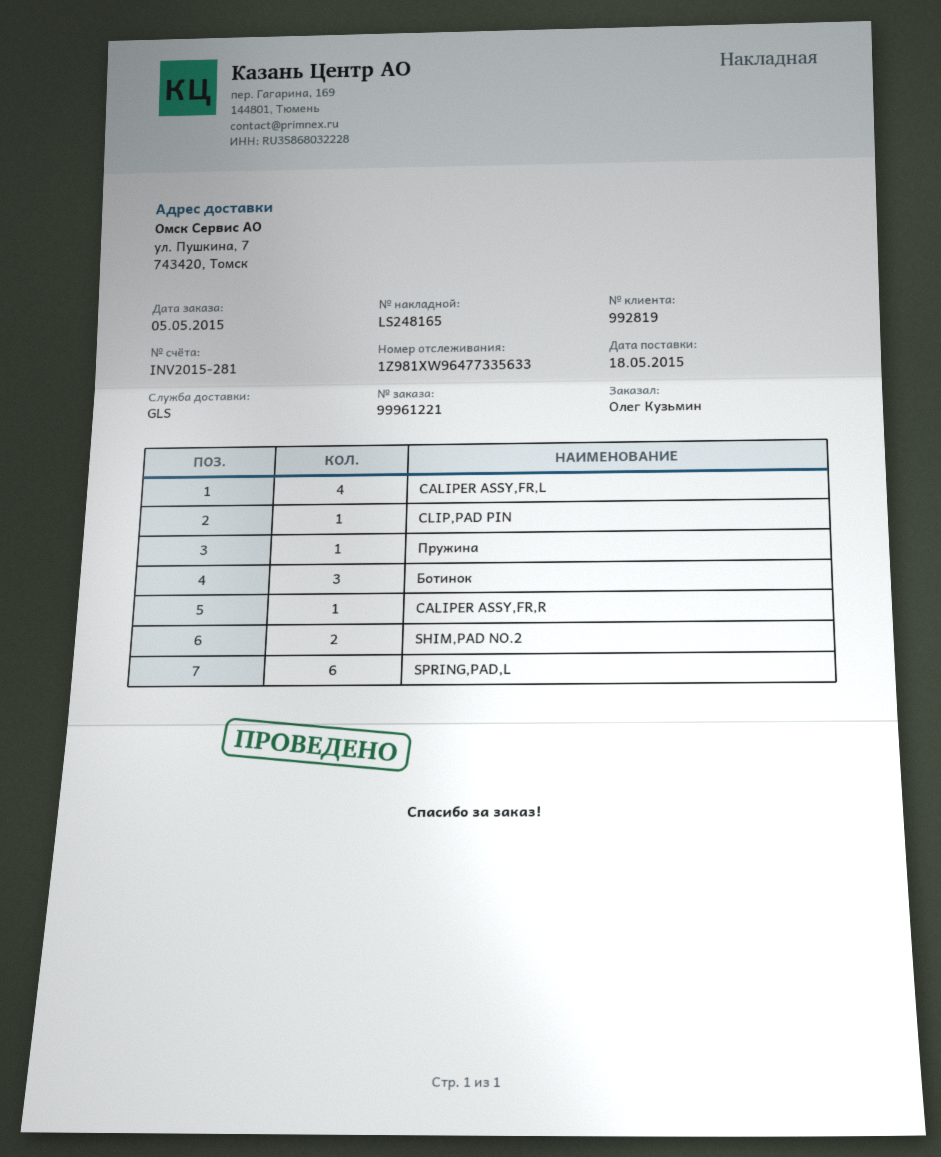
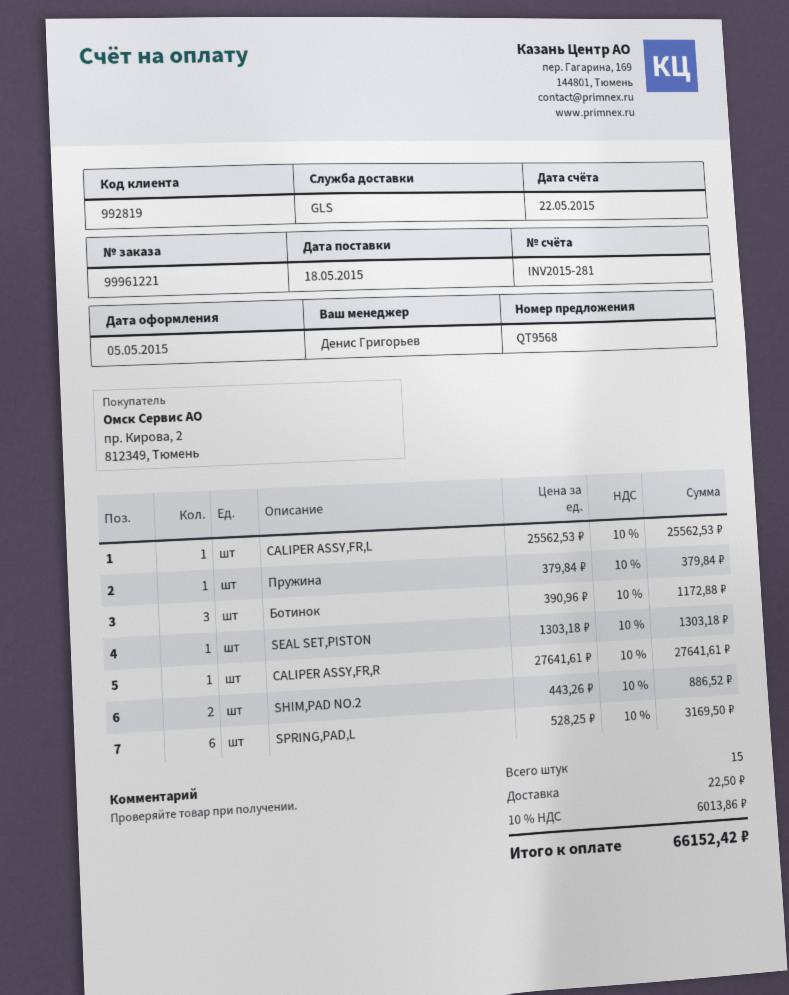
CALIPER ASSY,FR,L: 4 -> 1
CLIP,PAD PIN: 1 -> none
SEAL SET,PISTON: none -> 1

